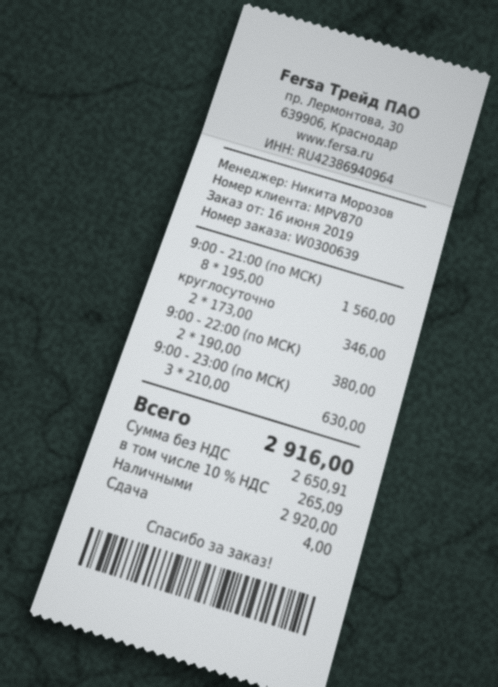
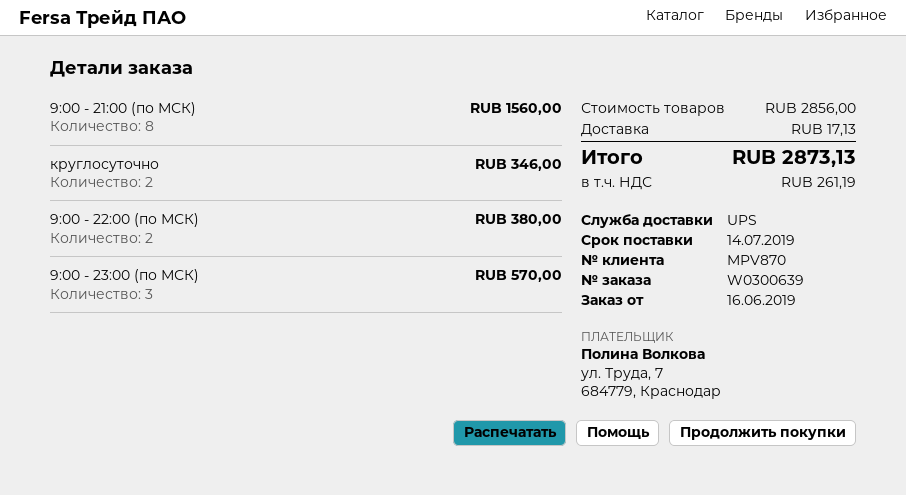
9:00 - 23:00 (по МСК): 3 for 630.00 -> 3 for 570.00
shipping: none -> 17.13
tax: 265.09 -> 261.19
total: 2916.00 -> 2873.13

